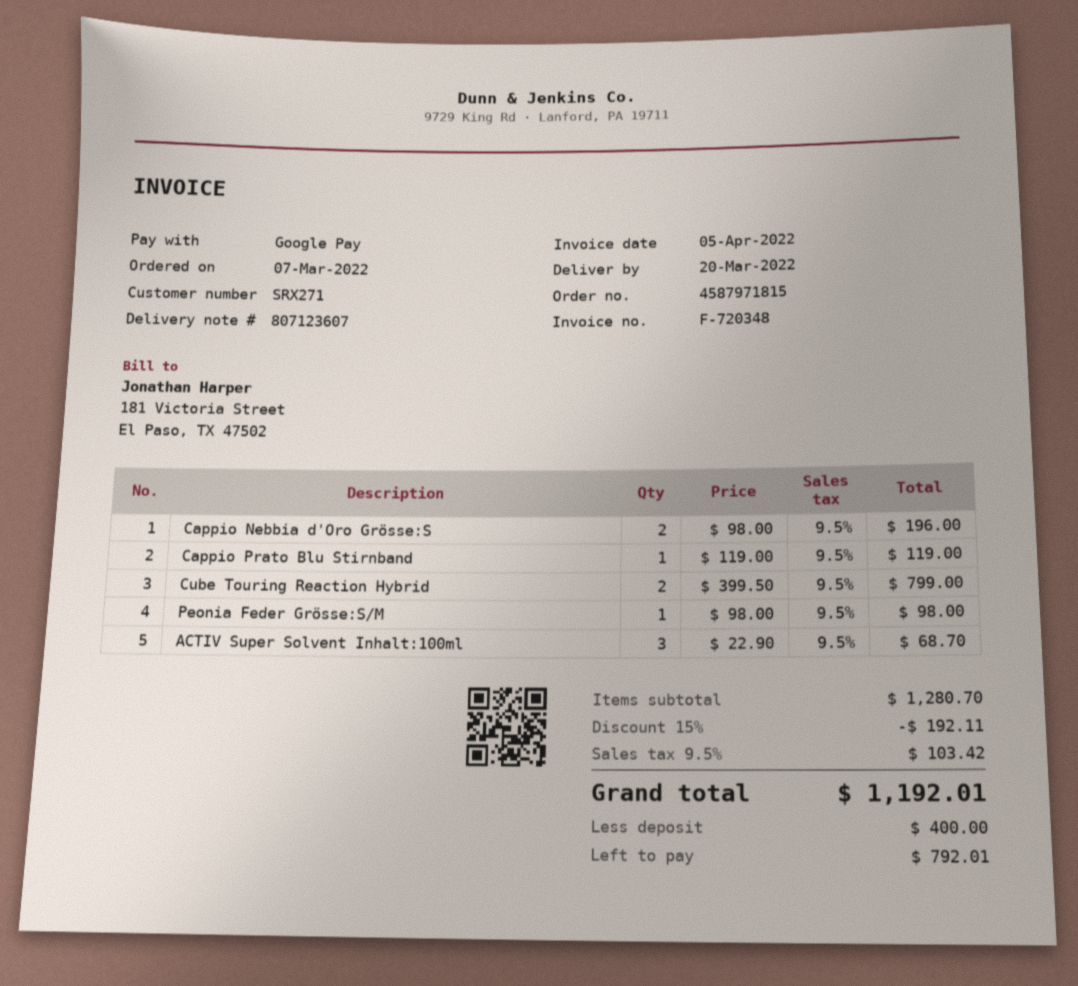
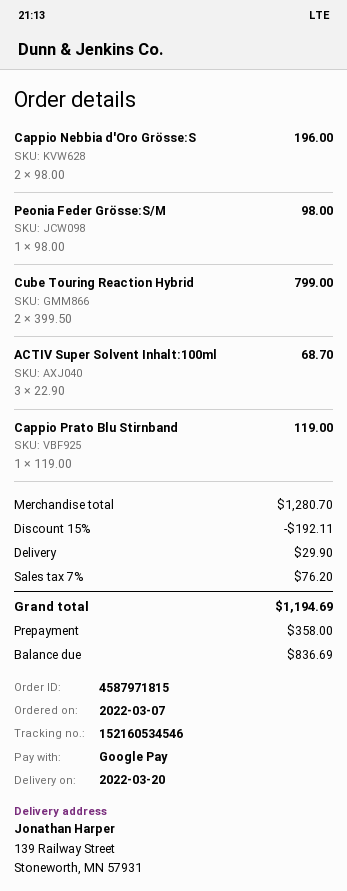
shipping: none -> 29.90
tax: 9.5% = 103.42 -> 7% = 76.20
total: 1192.01 -> 1194.69
deposit: 400.00 -> 358.00
balance: 792.01 -> 836.69

